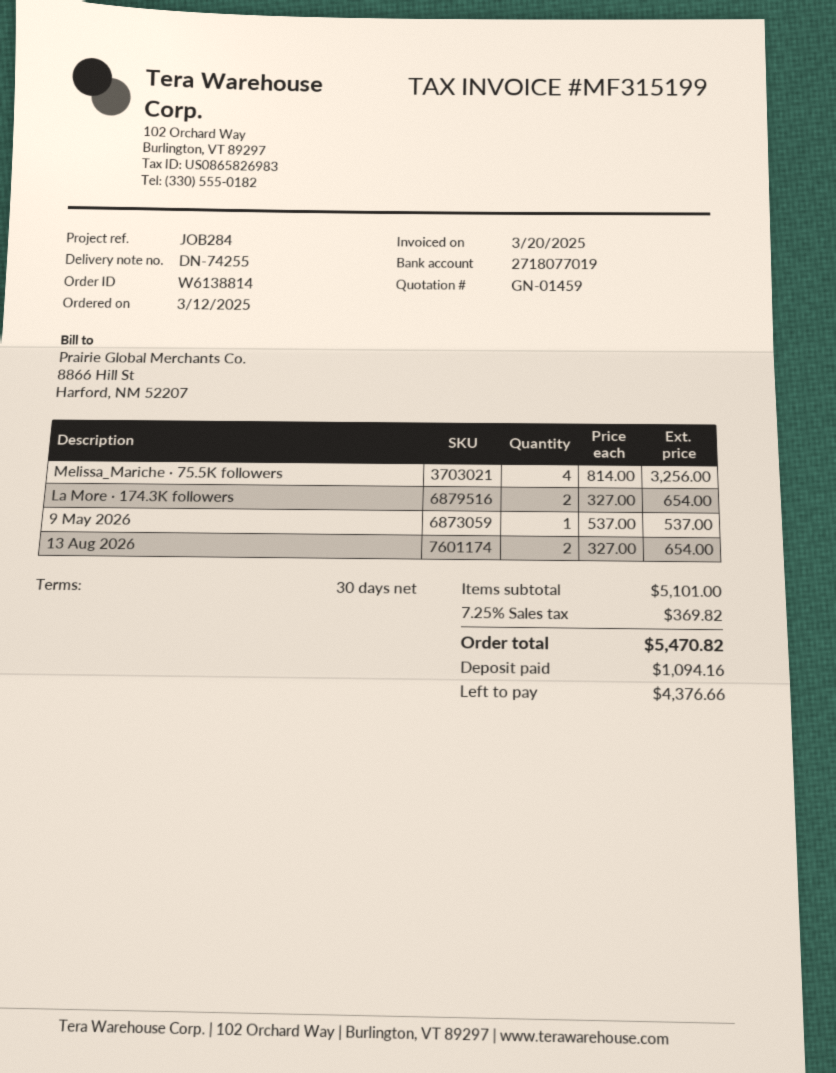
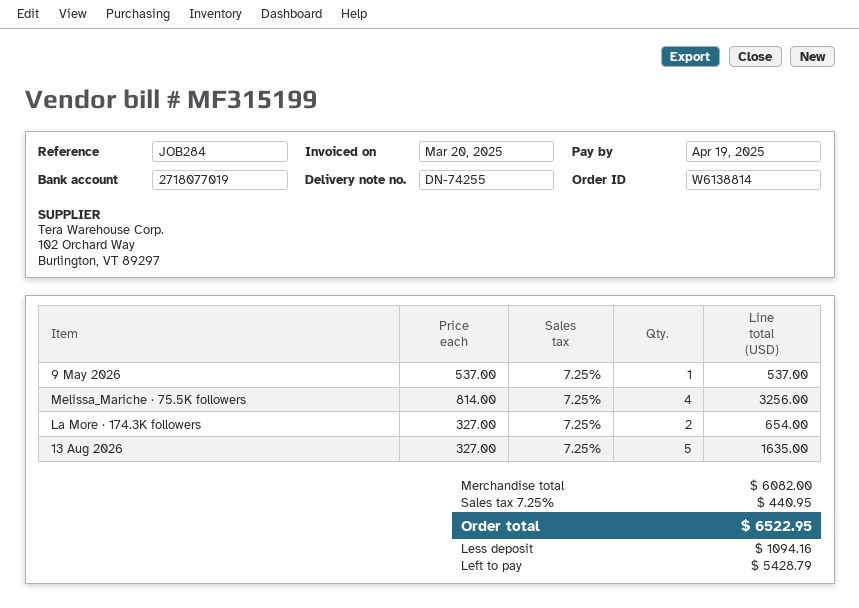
13 Aug 2026: 2 x 327.00 = 654.00 -> 5 x 327.00 = 1635.00
subtotal: 5101.00 -> 6082.00
tax: 7.25% = 369.82 -> 7.25% = 440.95
total: 5470.82 -> 6522.95
balance: 4376.66 -> 5428.79

